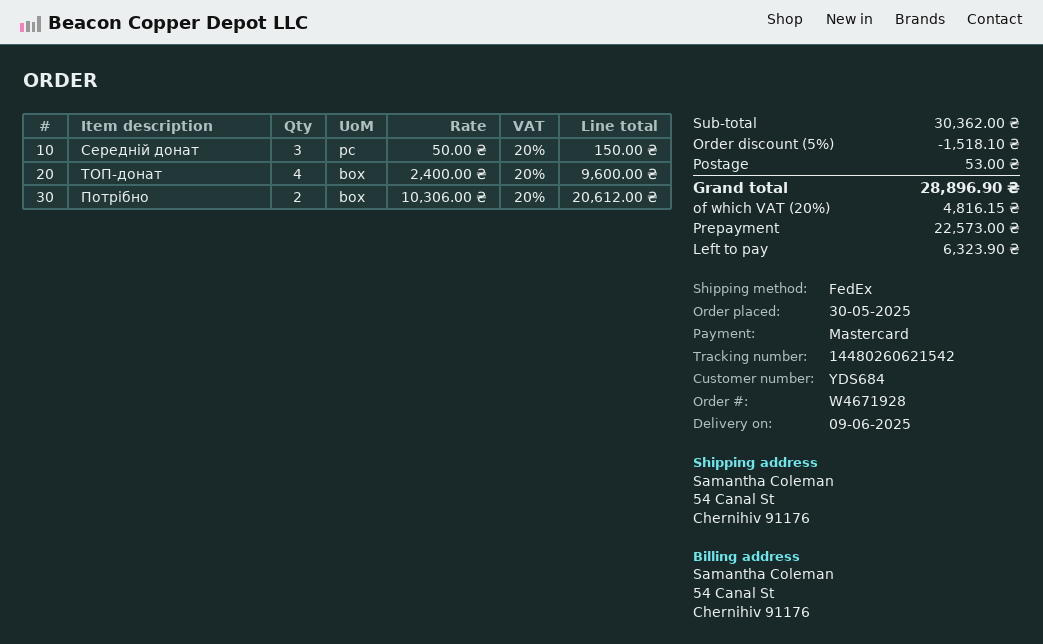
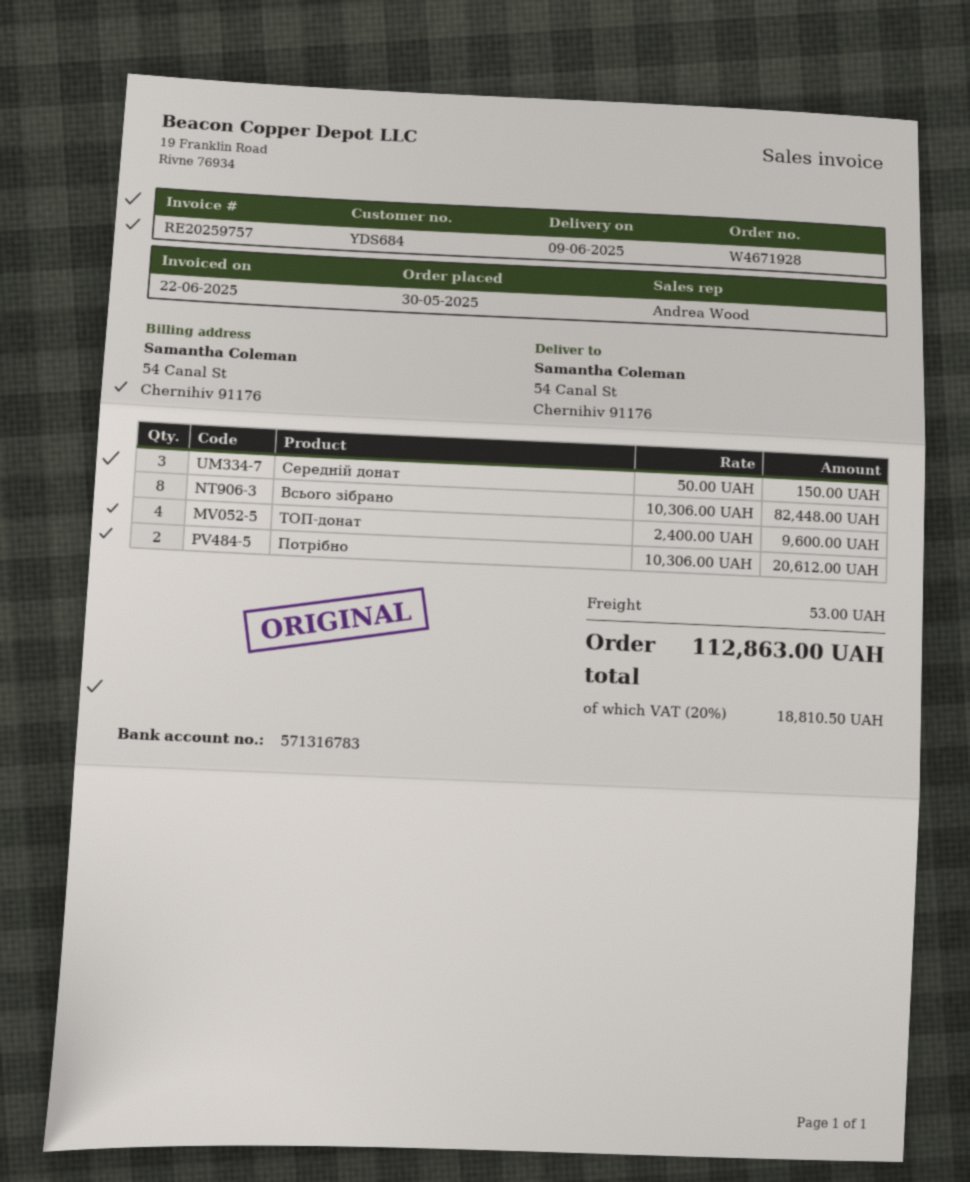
Всього зібрано: none -> 8 x 10306.00 = 82448.00
discount: 5% = 1518.10 -> none
tax: 20% = 4816.15 -> 20% = 18810.50
total: 28896.90 -> 112863.00

